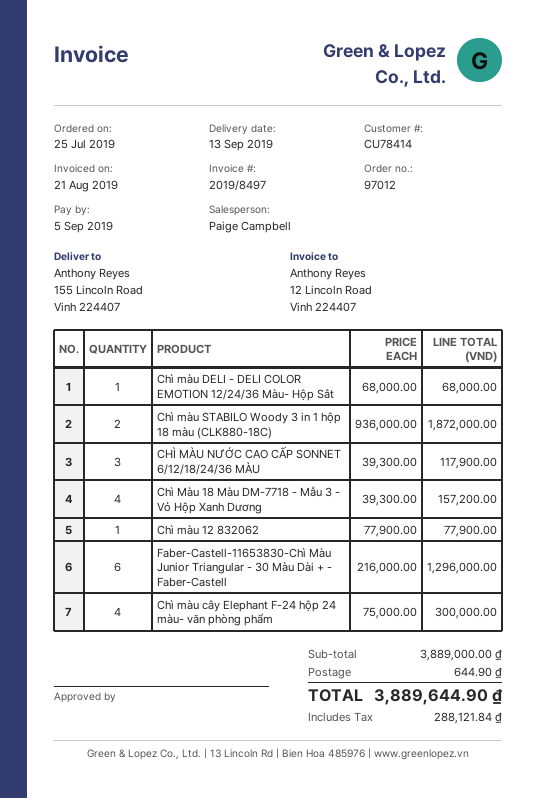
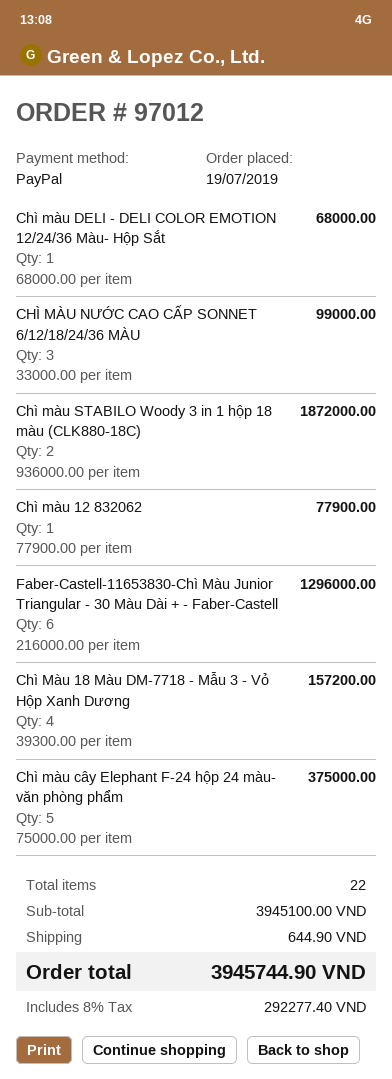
order date: 2019-07-25 -> 2019-07-19
CHÌ MÀU NƯỚC CAO CẤP SONNET 6/12/18/24/36 MÀU: 3 x 39300.00 = 117900.00 -> 3 x 33000.00 = 99000.00
Chì màu cây Elephant F-24 hộp 24 màu- văn phòng phẩm: 4 x 75000.00 = 300000.00 -> 5 x 75000.00 = 375000.00
subtotal: 3889000.00 -> 3945100.00
tax: 288121.84 -> 292277.40
total: 3889644.90 -> 3945744.90

